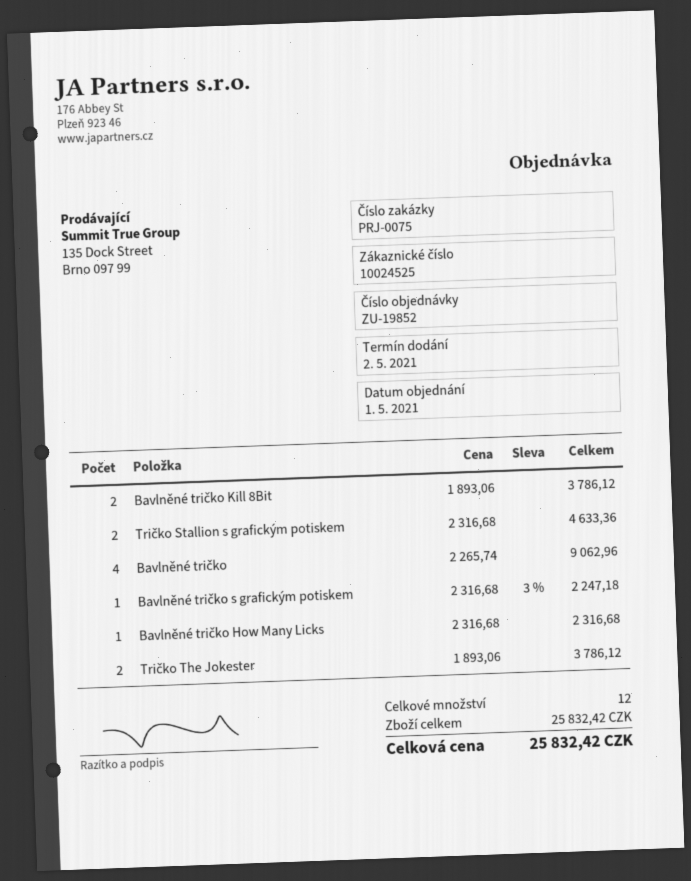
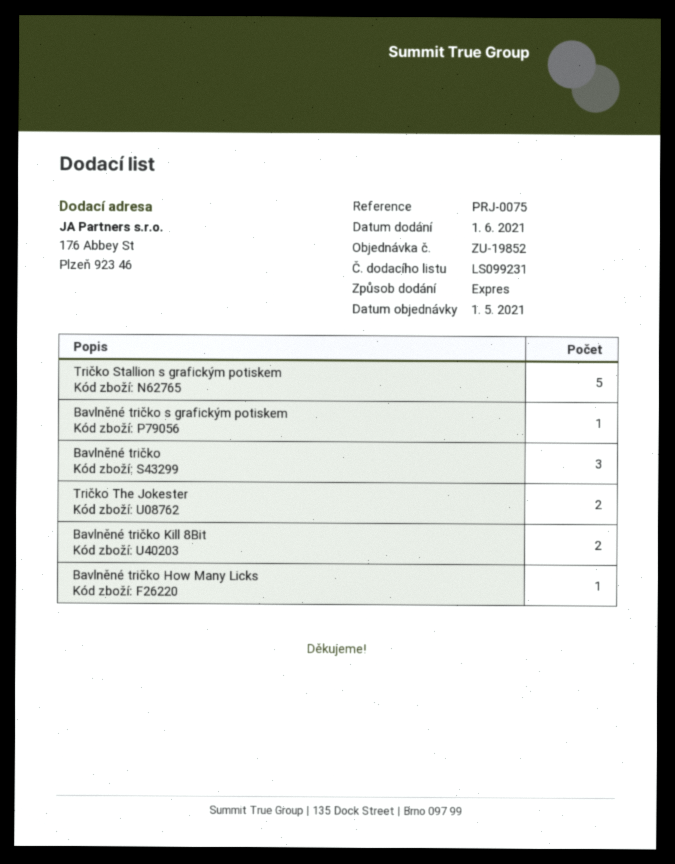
delivery date: 2021-05-02 -> 2021-06-01
Tričko Stallion s grafickým potiskem: 2 -> 5
Bavlněné tričko: 4 -> 3

